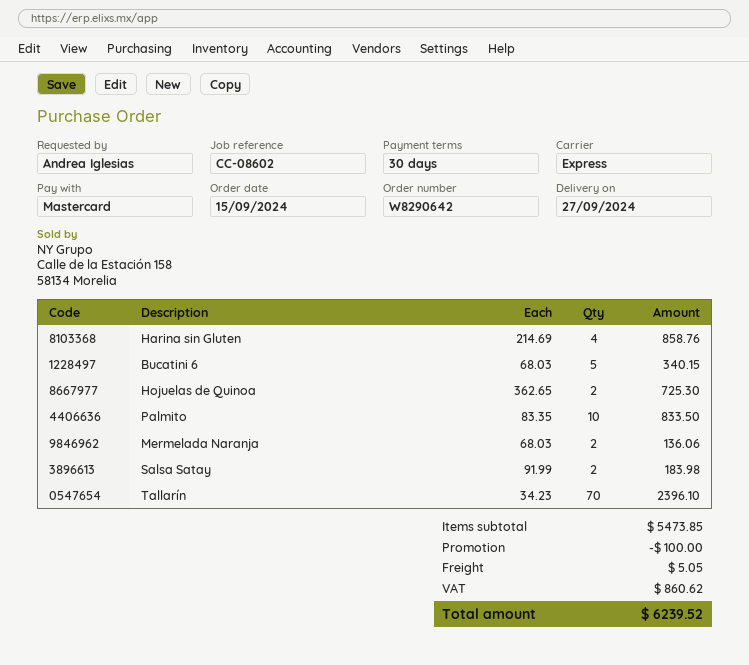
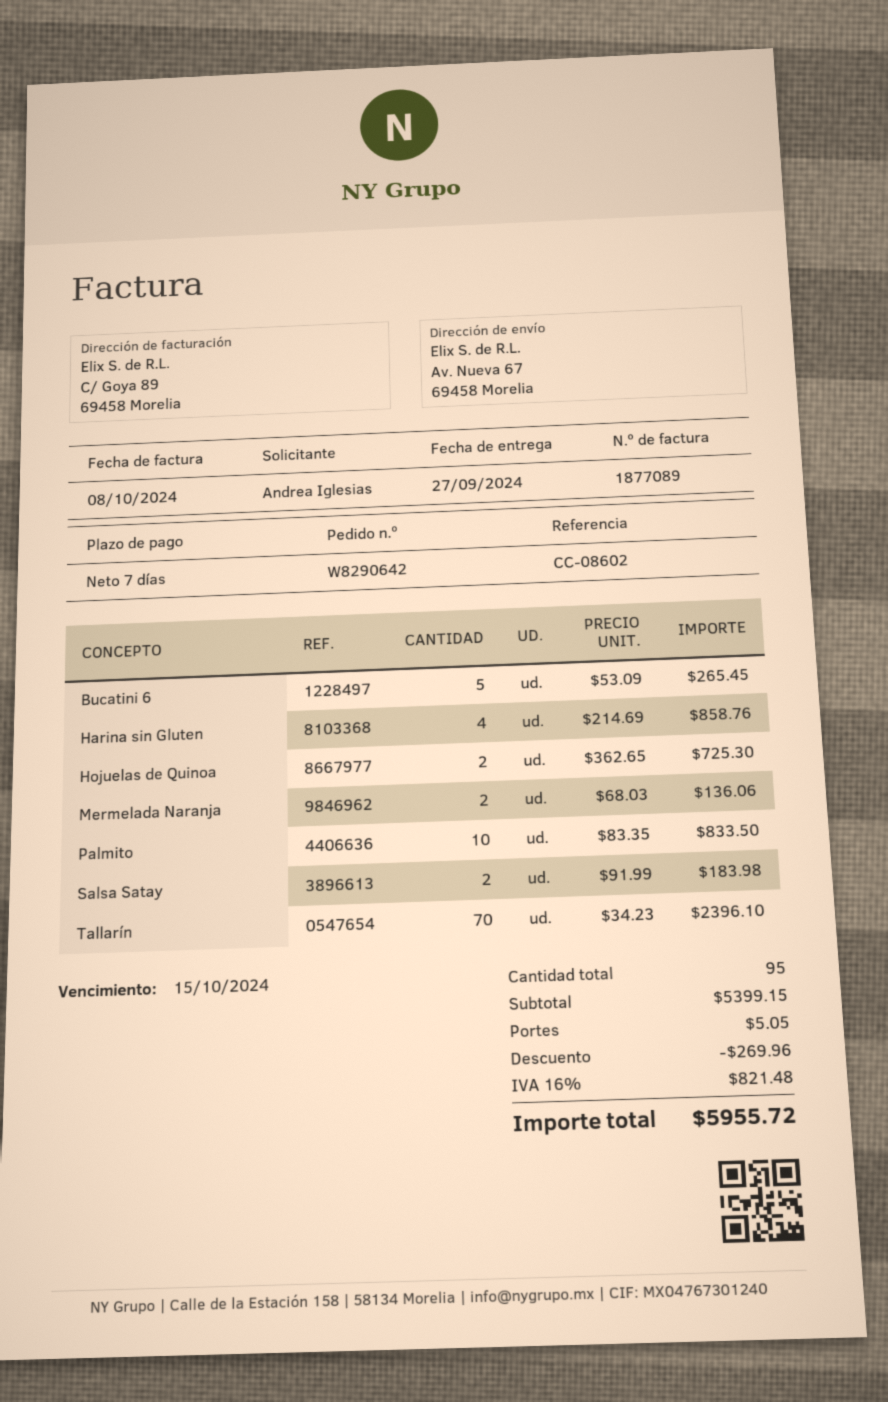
payment terms: 30 days -> 7 days
Bucatini 6: 5 x 68.03 = 340.15 -> 5 x 53.09 = 265.45
subtotal: 5473.85 -> 5399.15
discount: 100.00 -> 269.96
tax: 860.62 -> 821.48
total: 6239.52 -> 5955.72

